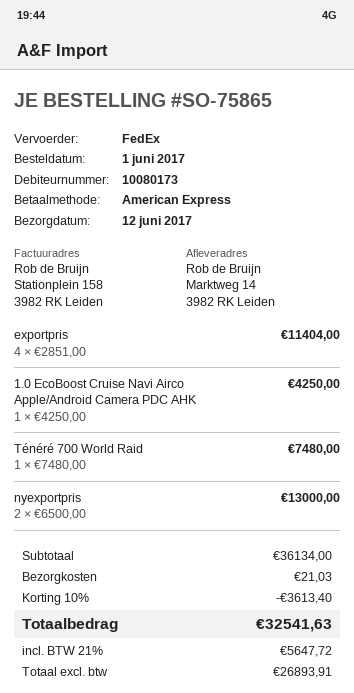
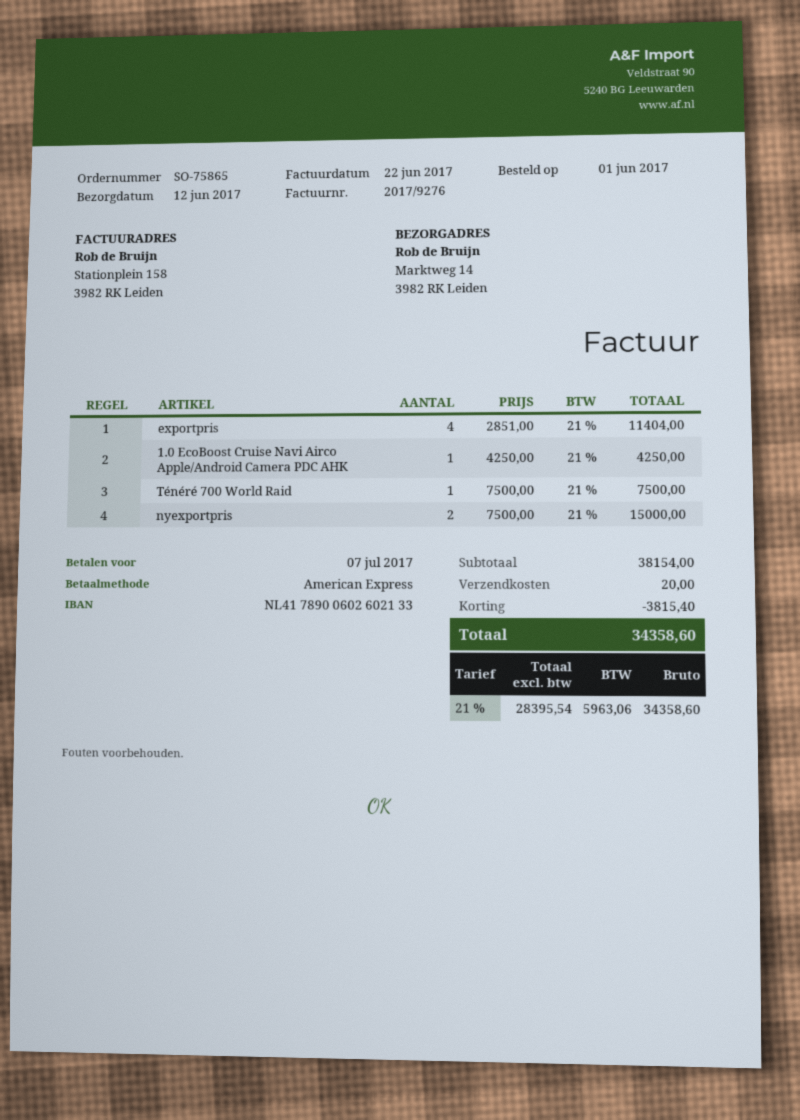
Ténéré 700 World Raid: 1 x 7480.00 = 7480.00 -> 1 x 7500.00 = 7500.00
nyexportpris: 2 x 6500.00 = 13000.00 -> 2 x 7500.00 = 15000.00
subtotal: 36134.00 -> 38154.00
discount: 3613.40 -> 3815.40
shipping: 21.03 -> 20.00
net: 26893.91 -> 28395.54
tax: 21% = 5647.72 -> 21% = 5963.06
total: 32541.63 -> 34358.60

